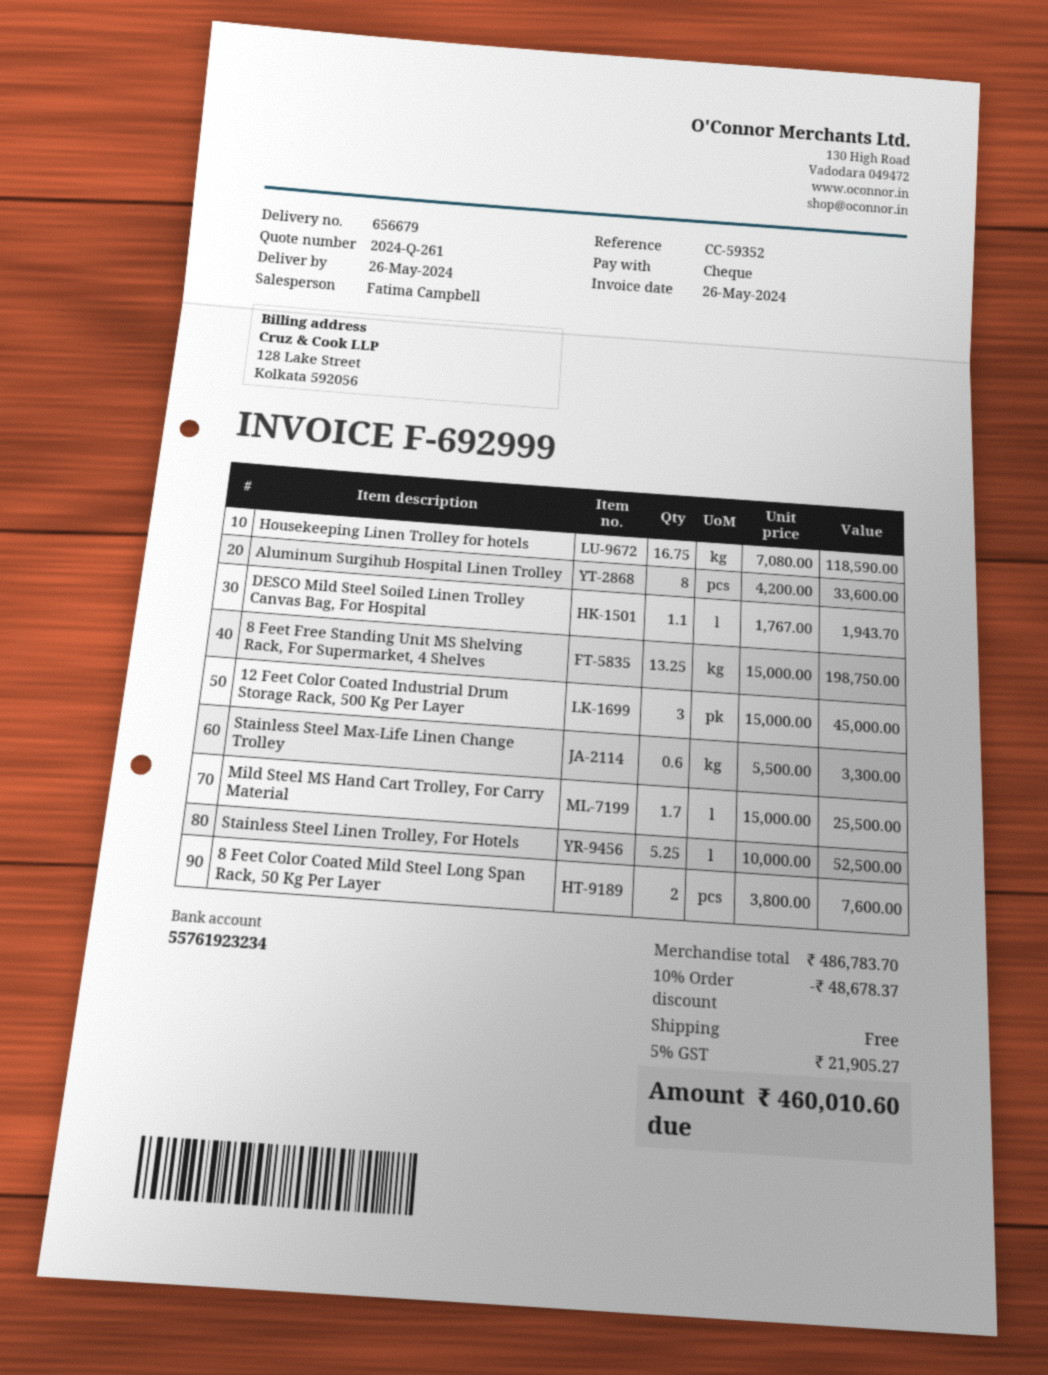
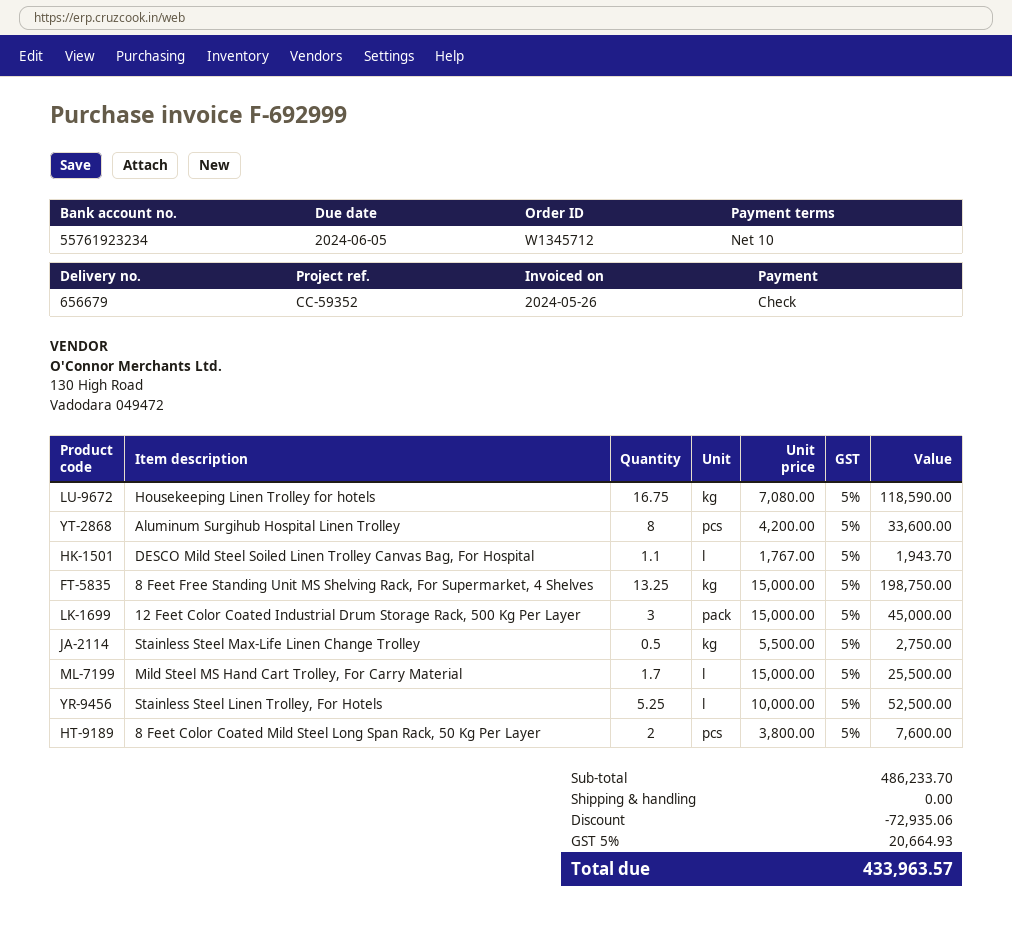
Stainless Steel Max-Life Linen Change Trolley: 0.6 x 5500.00 = 3300.00 -> 0.5 x 5500.00 = 2750.00
subtotal: 486783.70 -> 486233.70
discount: 48678.37 -> 72935.06
tax: 5% = 21905.27 -> 5% = 20664.93
total: 460010.60 -> 433963.57

